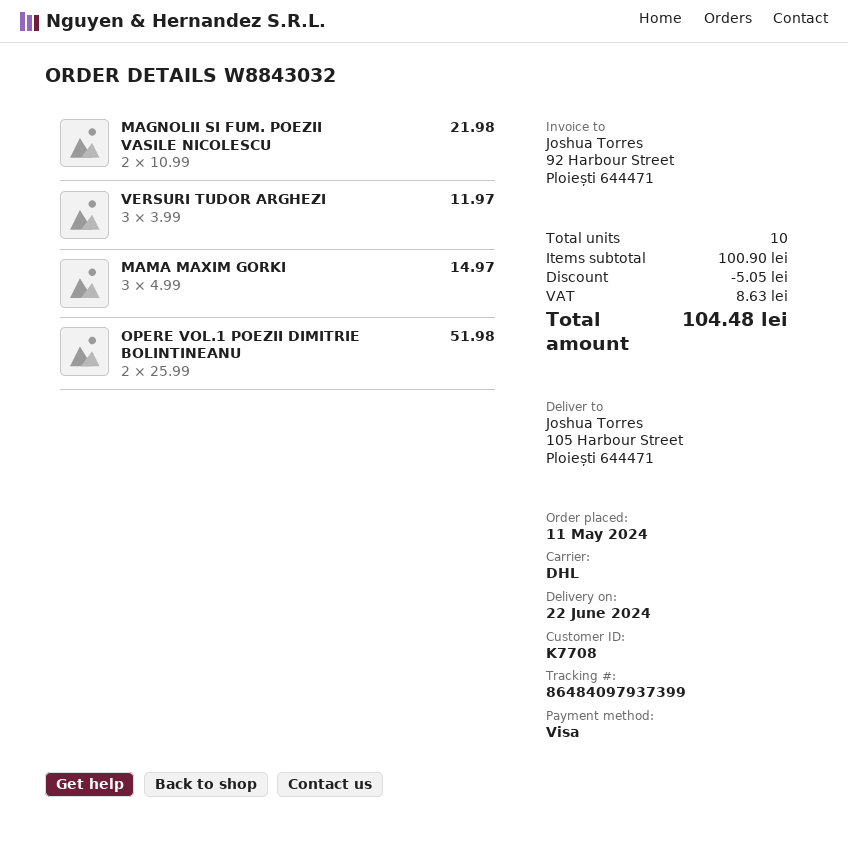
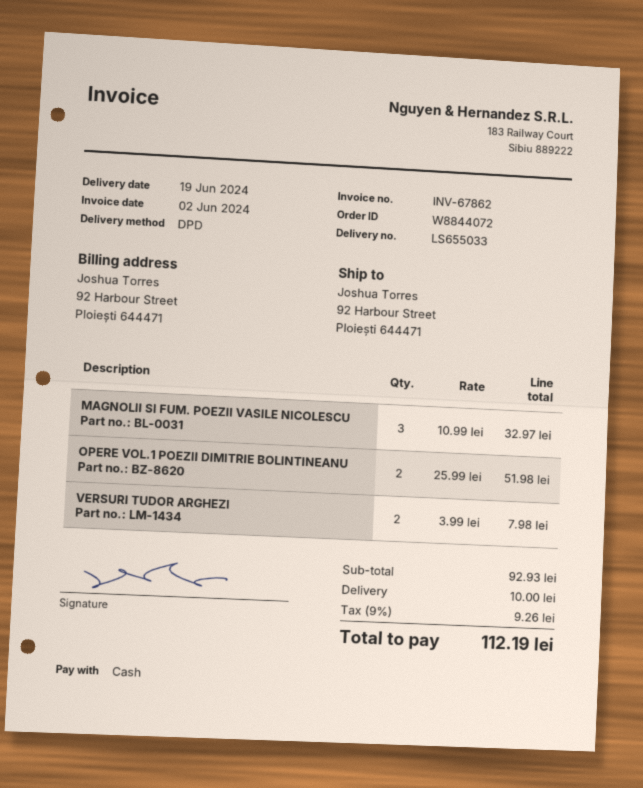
order number: W8843032 -> W8844072
delivery date: 2024-06-22 -> 2024-06-19
payment method: Visa -> cash
shipping method: DHL -> DPD
ship to: 105 Harbour Street, Ploiești 644471 -> 92 Harbour Street, Ploiești 644471
MAGNOLII SI FUM. POEZII VASILE NICOLESCU: 2 x 10.99 = 21.98 -> 3 x 10.99 = 32.97
VERSURI TUDOR ARGHEZI: 3 x 3.99 = 11.97 -> 2 x 3.99 = 7.98
MAMA MAXIM GORKI: 3 x 4.99 = 14.97 -> none
subtotal: 100.90 -> 92.93
discount: 5.05 -> none
shipping: none -> 10.00
tax: 8.63 -> 9.26
total: 104.48 -> 112.19

